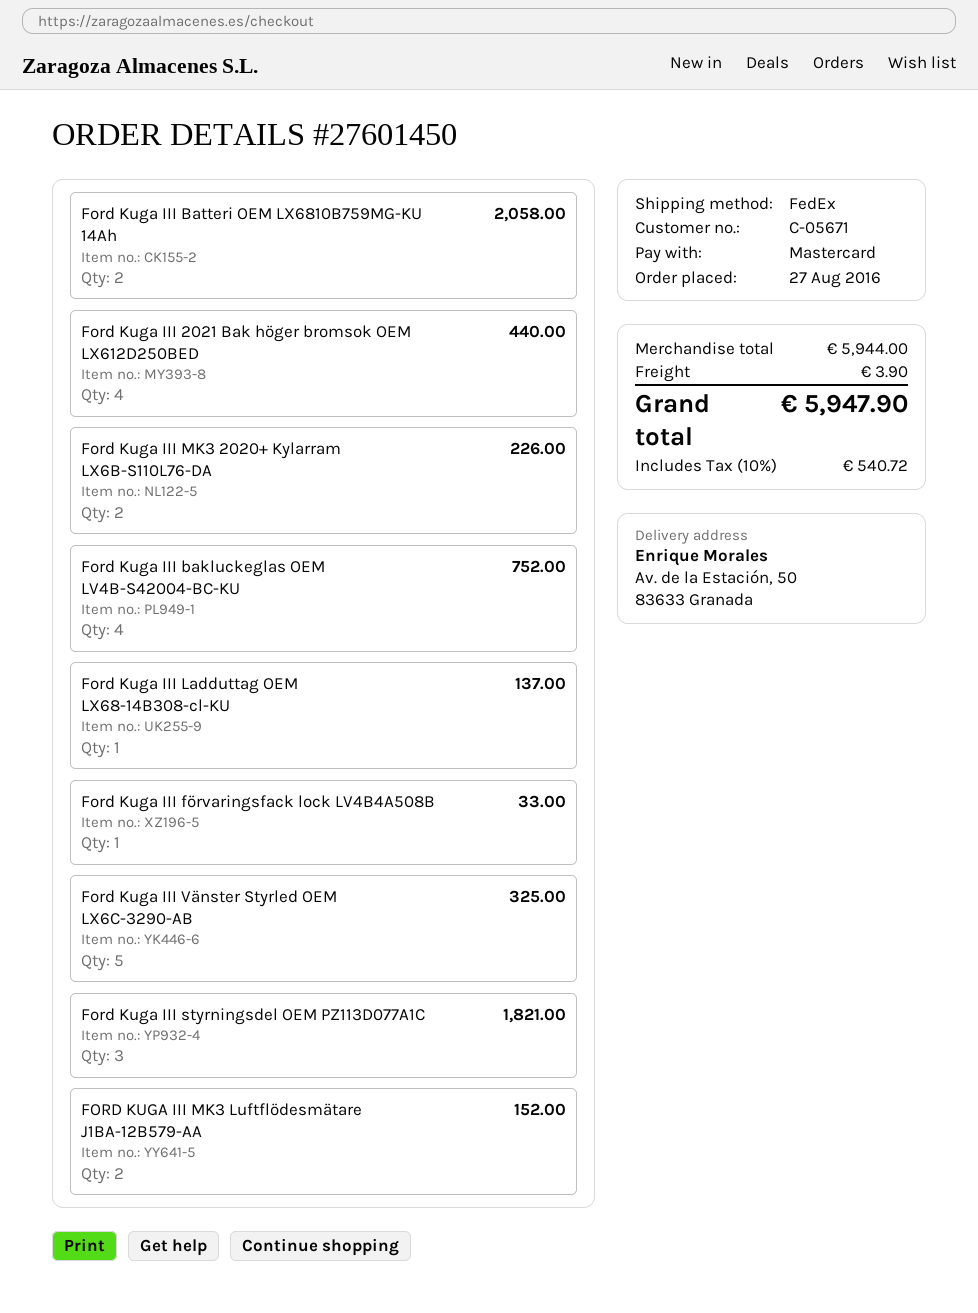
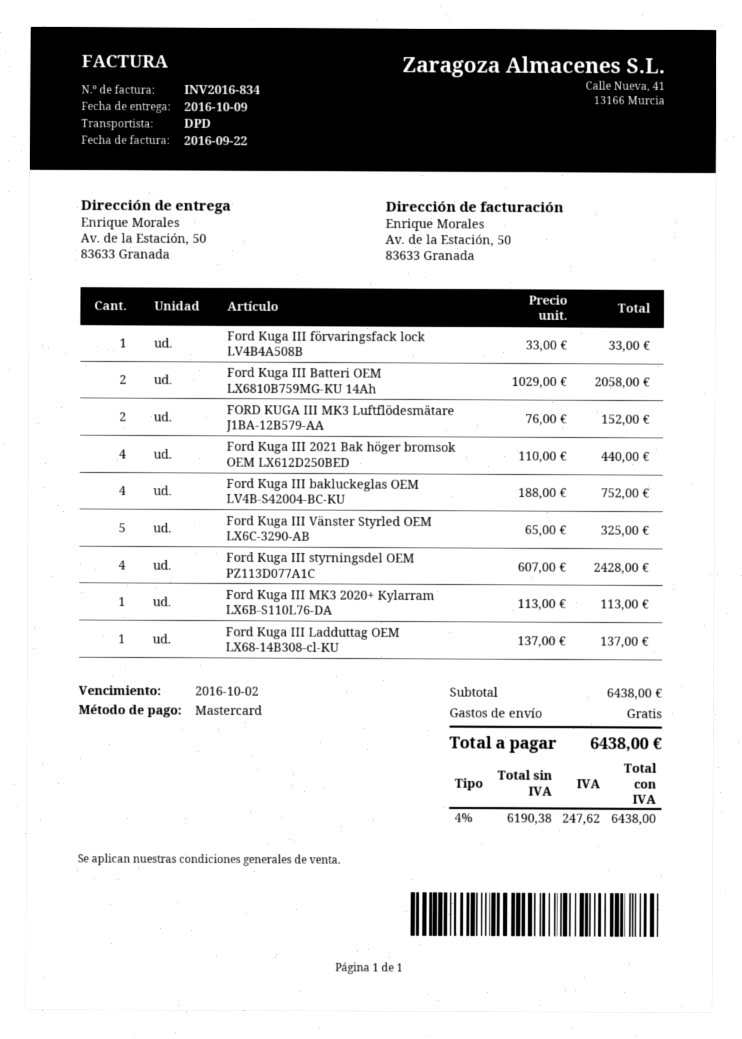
shipping method: FedEx -> DPD
Ford Kuga III MK3 2020+ Kylarram LX6B-S110L76-DA: 2 for 226.00 -> 1 for 113.00
Ford Kuga III styrningsdel OEM PZ113D077A1C: 3 for 1821.00 -> 4 for 2428.00
subtotal: 5944.00 -> 6438.00
shipping: 3.90 -> 0.00
tax: 10% = 540.72 -> 4% = 247.62
total: 5947.90 -> 6438.00

